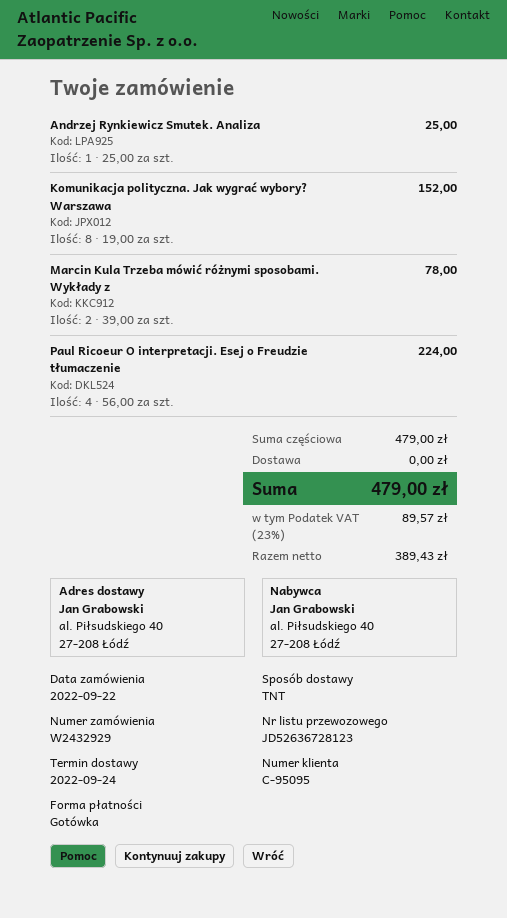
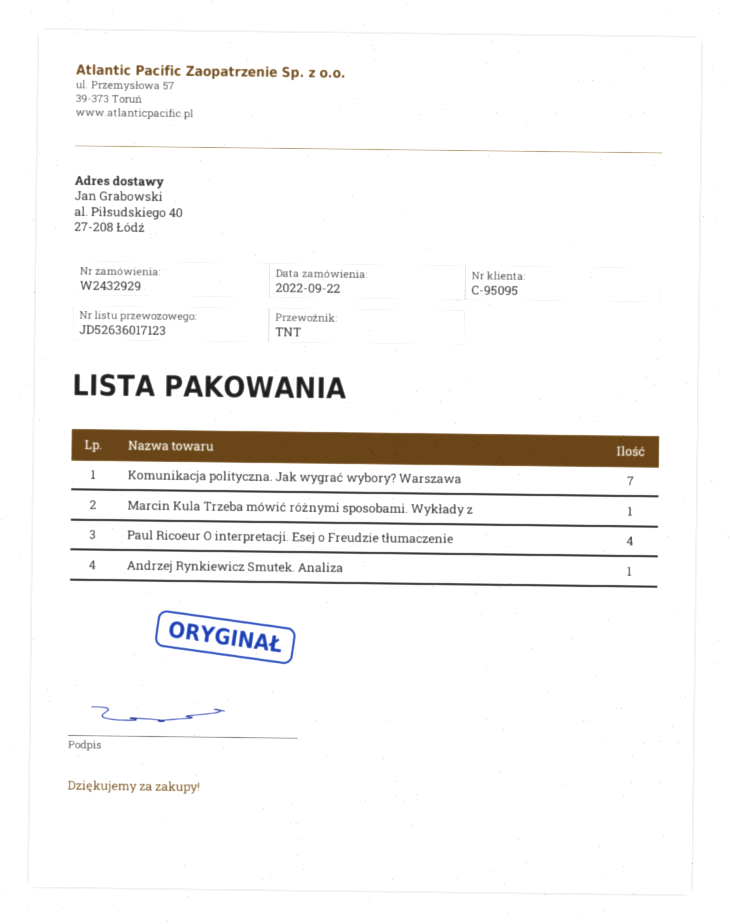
tracking number: JD52636728123 -> JD52636017123
Komunikacja polityczna. Jak wygrać wybory? Warszawa: 8 -> 7
Marcin Kula Trzeba mówić różnymi sposobami. Wykłady z: 2 -> 1

